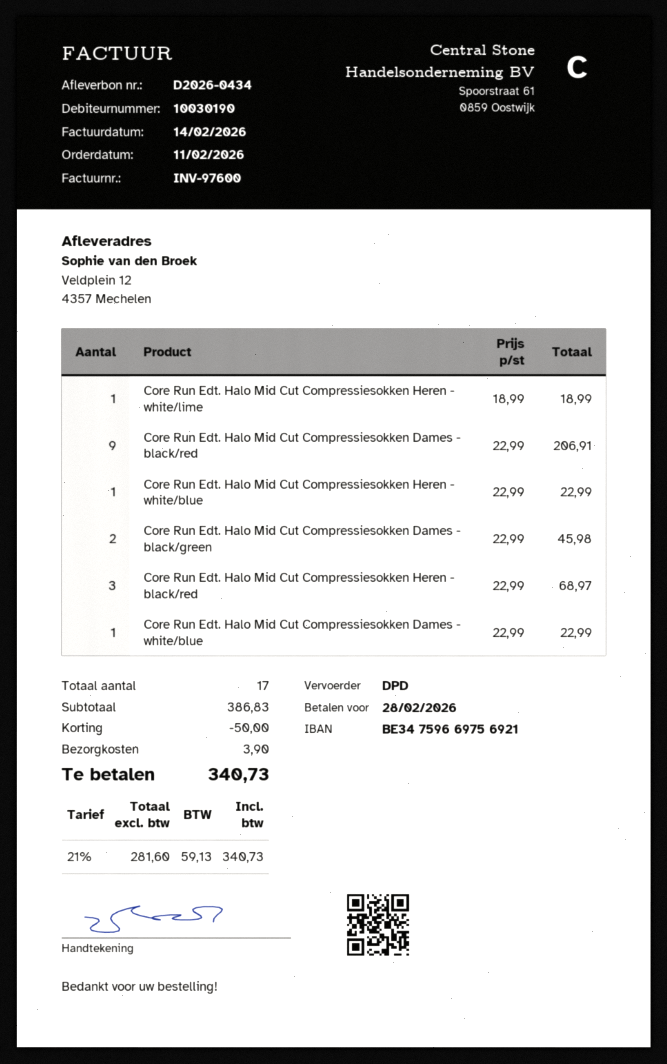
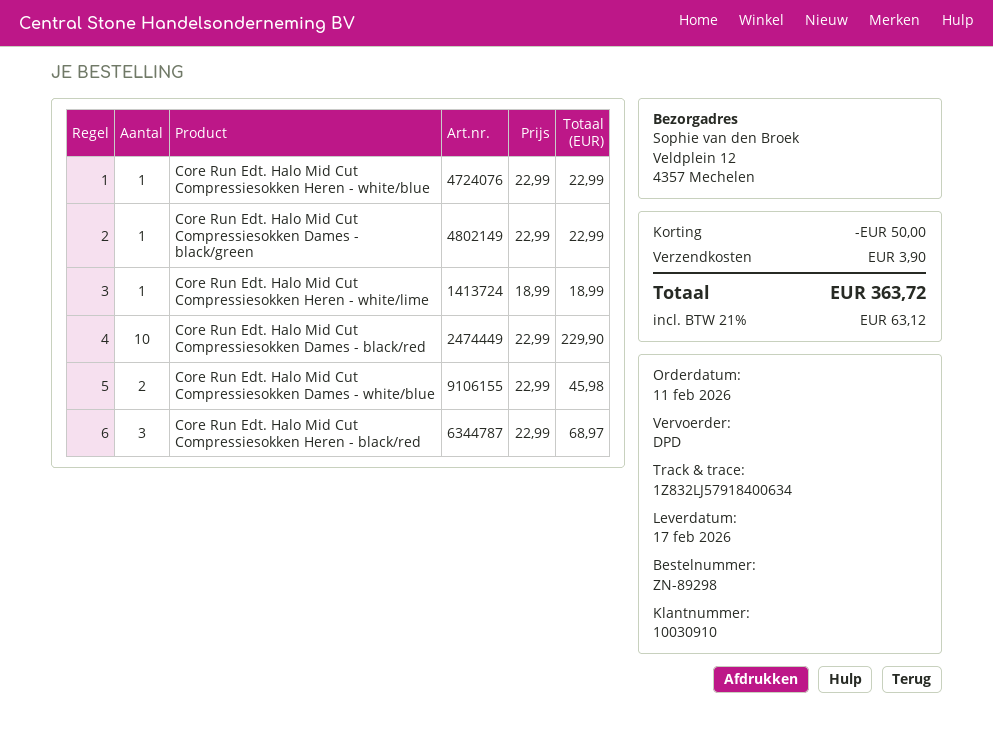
customer number: 10030190 -> 10030910
Core Run Edt. Halo Mid Cut Compressiesokken Dames - black/red: 9 x 22.99 = 206.91 -> 10 x 22.99 = 229.90
Core Run Edt. Halo Mid Cut Compressiesokken Dames - black/green: 2 x 22.99 = 45.98 -> 1 x 22.99 = 22.99
Core Run Edt. Halo Mid Cut Compressiesokken Dames - white/blue: 1 x 22.99 = 22.99 -> 2 x 22.99 = 45.98
tax: 21% = 59.13 -> 21% = 63.12
total: 340.73 -> 363.72

